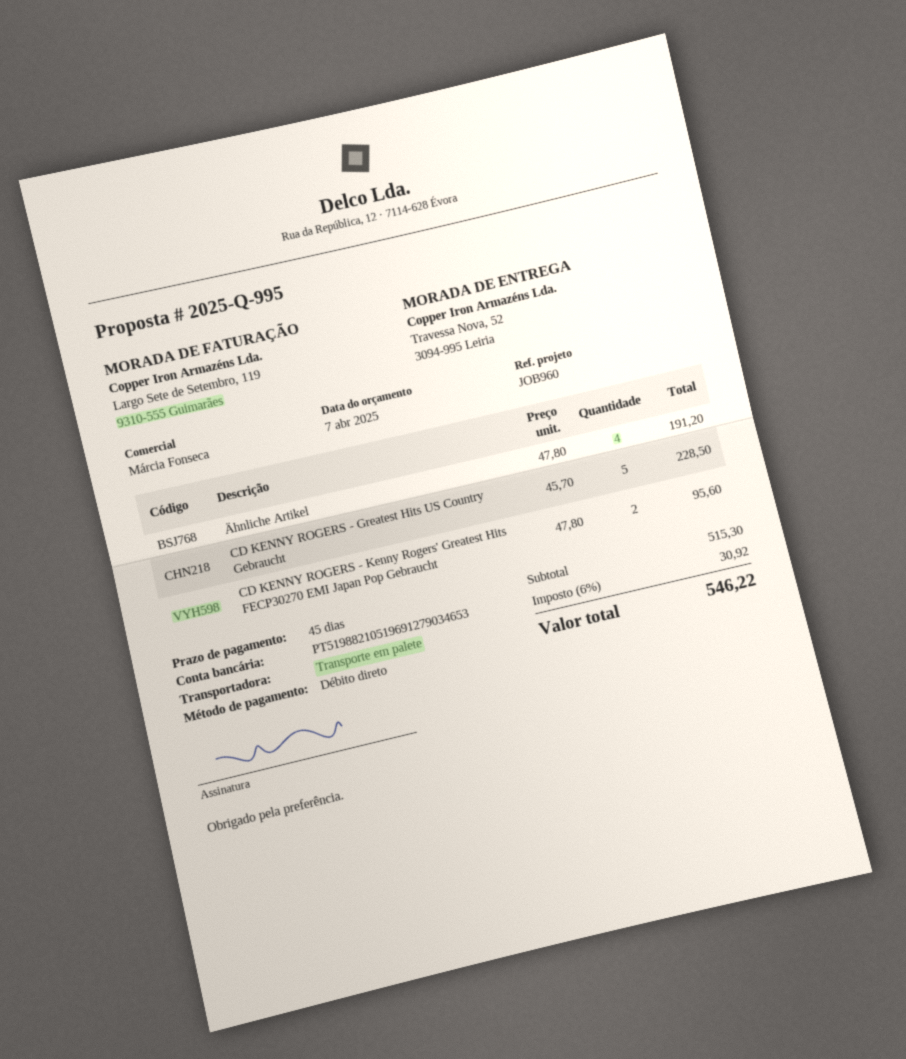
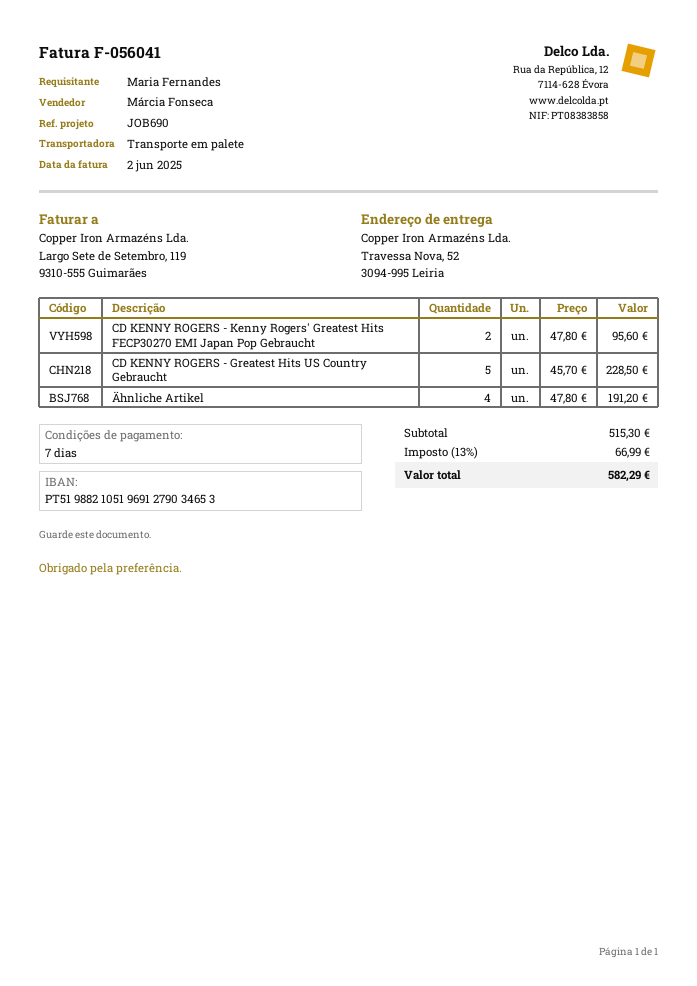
payment terms: 45 days -> 7 days
reference: JOB960 -> JOB690
tax: 6% = 30.92 -> 13% = 66.99
total: 546.22 -> 582.29

